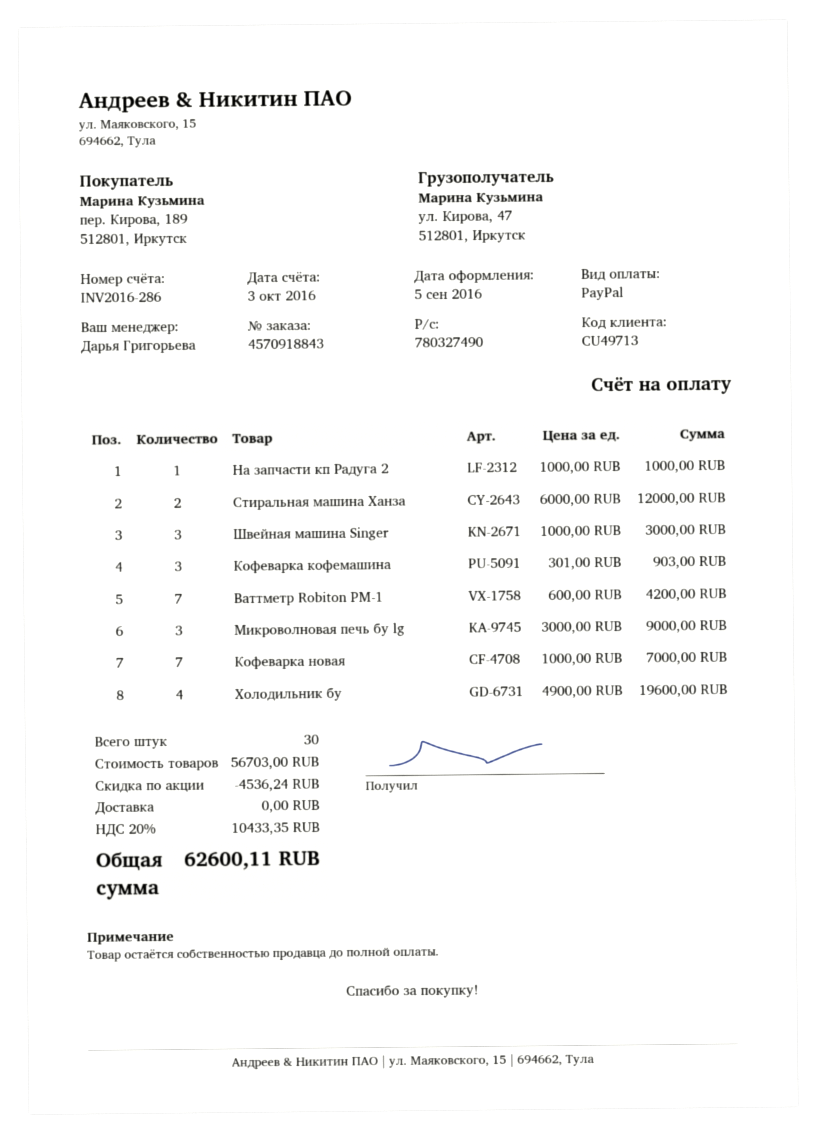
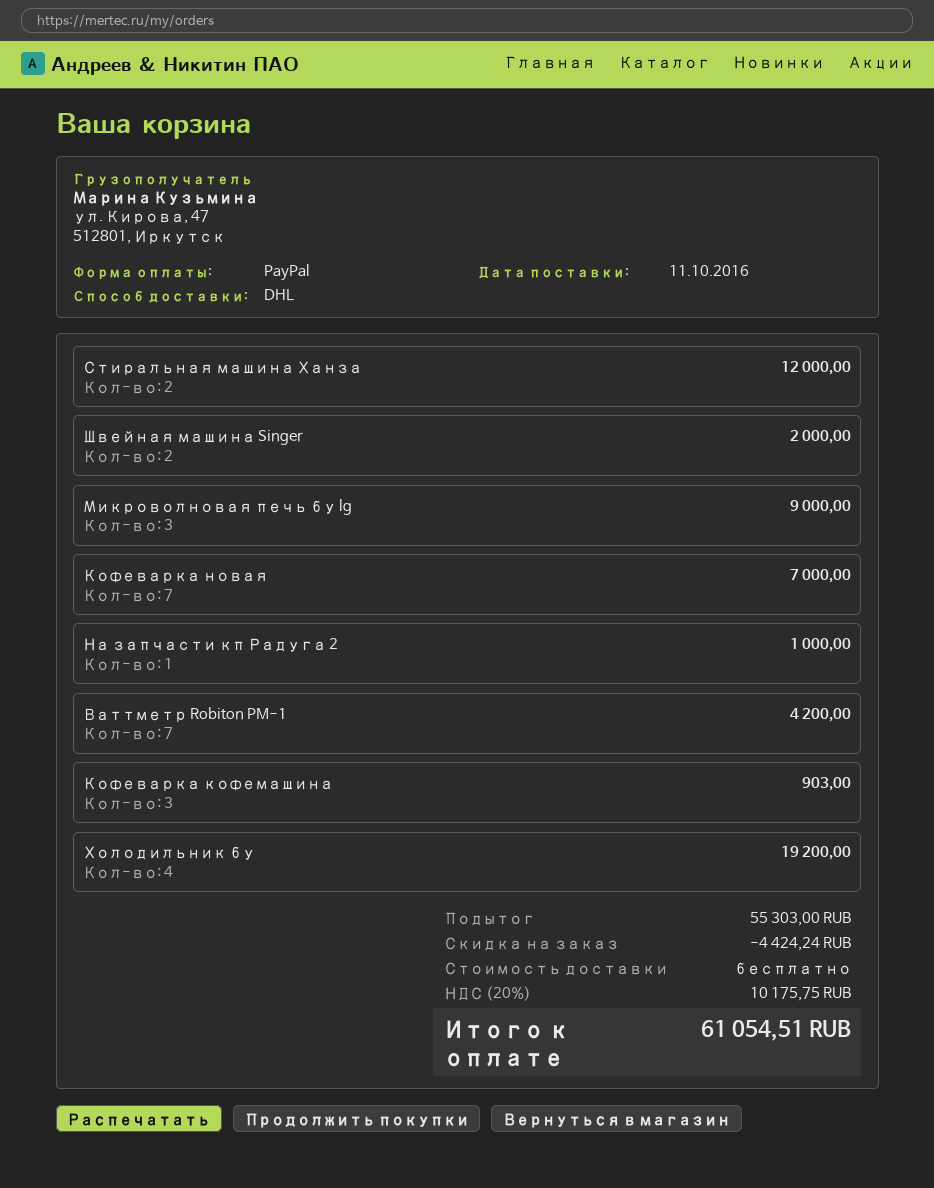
Швейная машина Singer: 3 for 3000.00 -> 2 for 2000.00
Холодильник бу: 4 for 19600.00 -> 4 for 19200.00
subtotal: 56703.00 -> 55303.00
discount: 4536.24 -> 4424.24
tax: 20% = 10433.35 -> 20% = 10175.75
total: 62600.11 -> 61054.51

